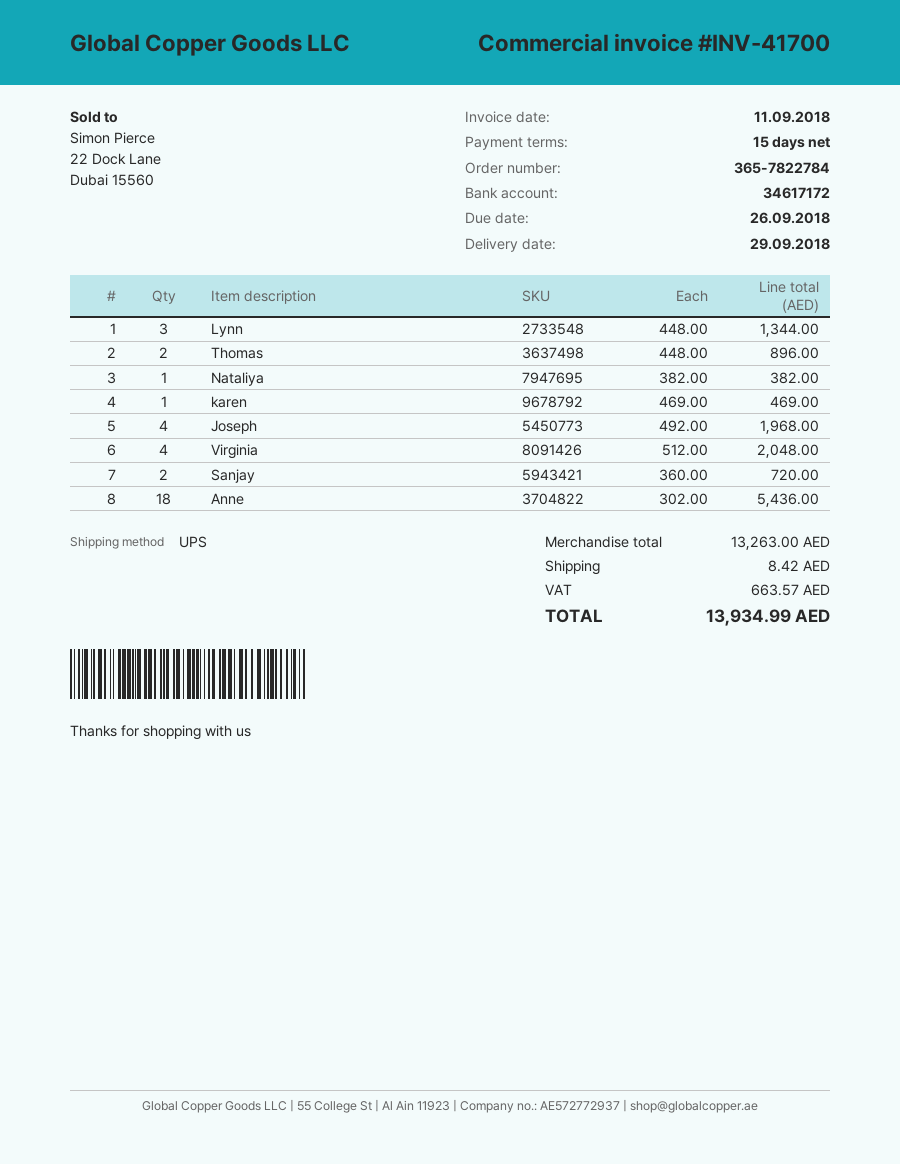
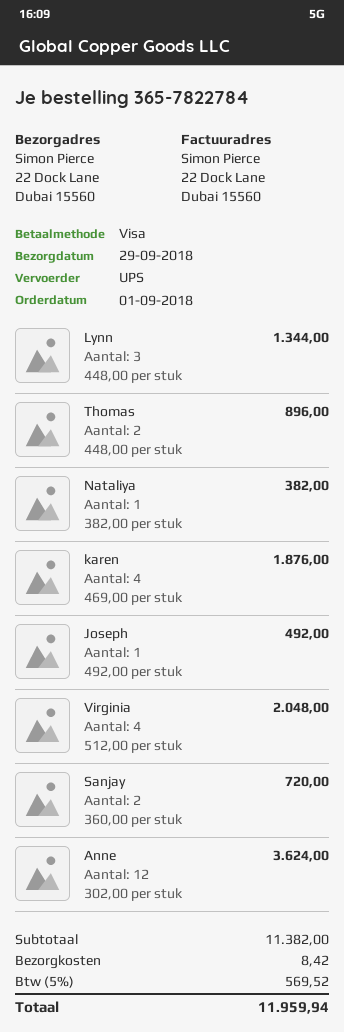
karen: 1 x 469.00 = 469.00 -> 4 x 469.00 = 1876.00
Joseph: 4 x 492.00 = 1968.00 -> 1 x 492.00 = 492.00
Anne: 18 x 302.00 = 5436.00 -> 12 x 302.00 = 3624.00
subtotal: 13263.00 -> 11382.00
tax: 663.57 -> 569.52
total: 13934.99 -> 11959.94

